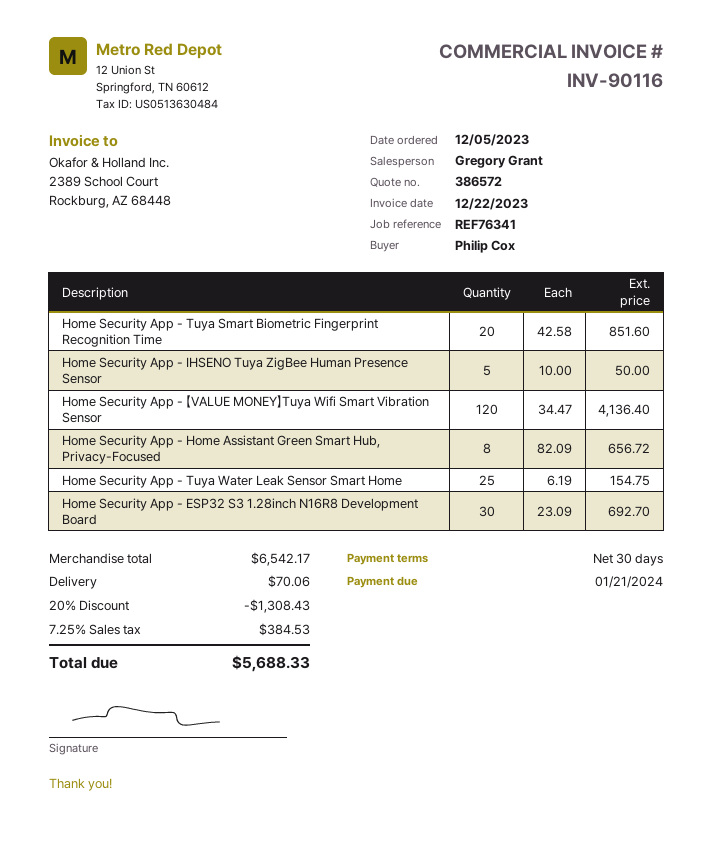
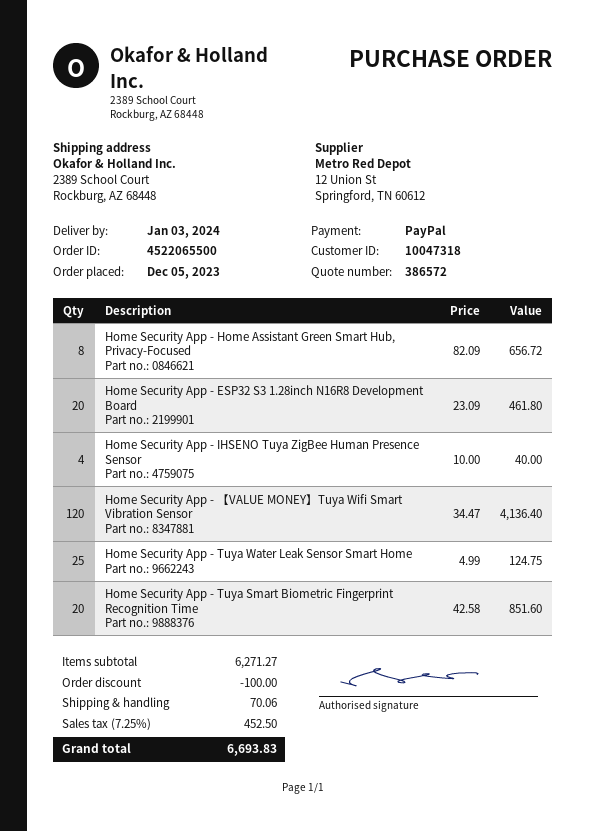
Home Security App - IHSENO Tuya ZigBee Human Presence Sensor: 5 x 10.00 = 50.00 -> 4 x 10.00 = 40.00
Home Security App - Tuya Water Leak Sensor Smart Home: 25 x 6.19 = 154.75 -> 25 x 4.99 = 124.75
Home Security App - ESP32 S3 1.28inch N16R8 Development Board: 30 x 23.09 = 692.70 -> 20 x 23.09 = 461.80
subtotal: 6542.17 -> 6271.27
discount: 1308.43 -> 100.00
tax: 7.25% = 384.53 -> 7.25% = 452.50
total: 5688.33 -> 6693.83

